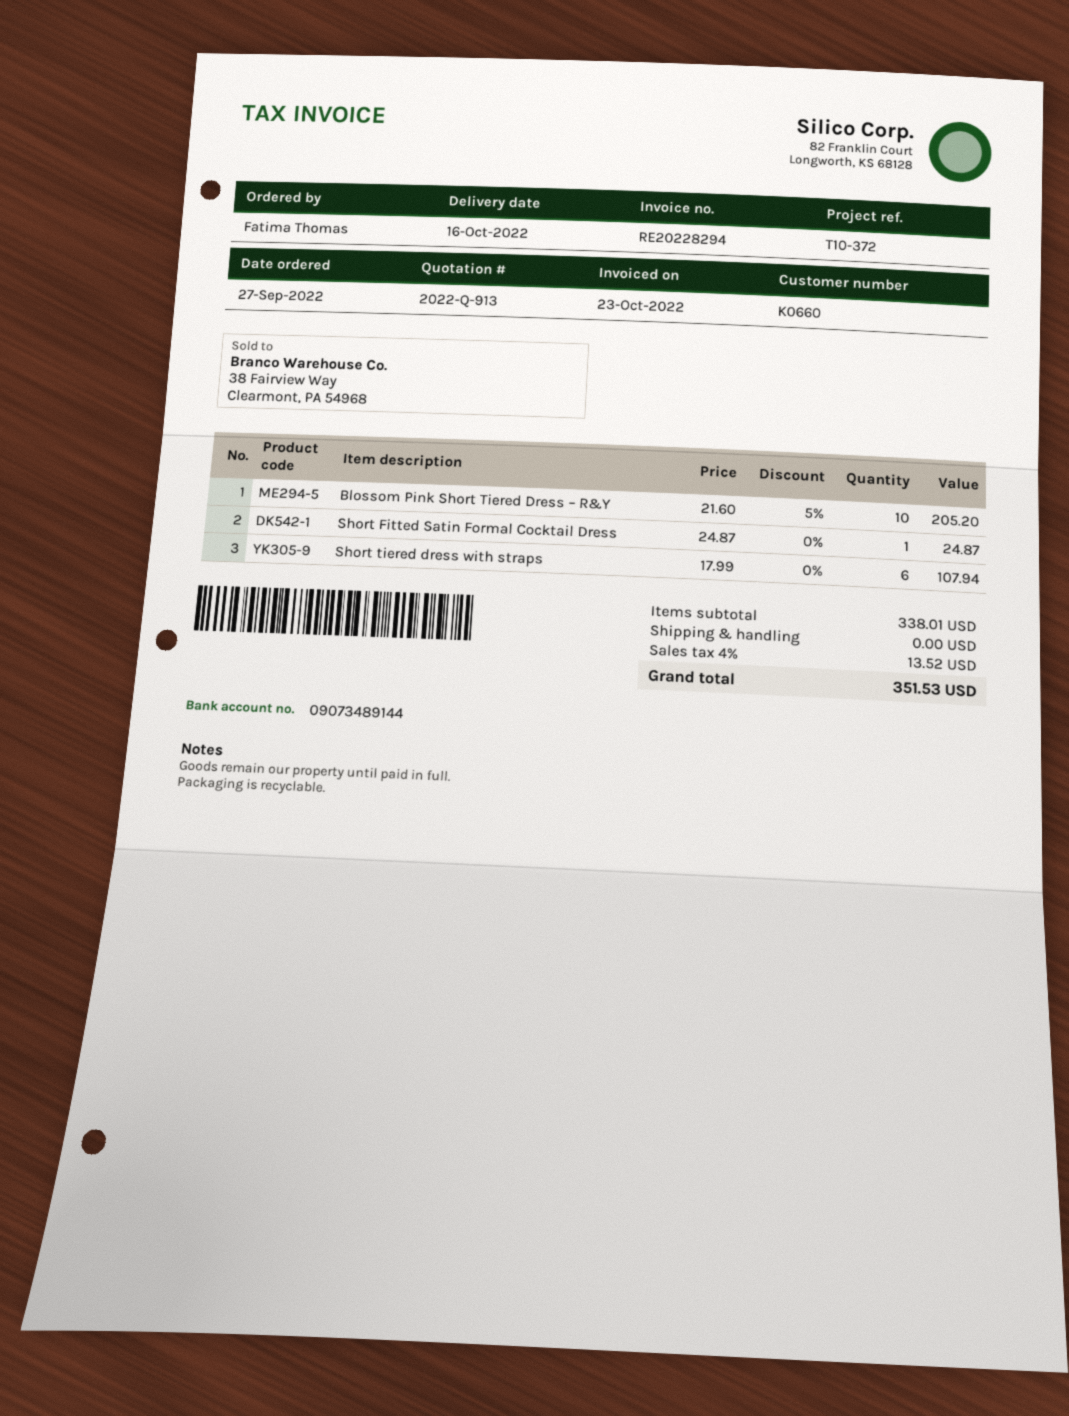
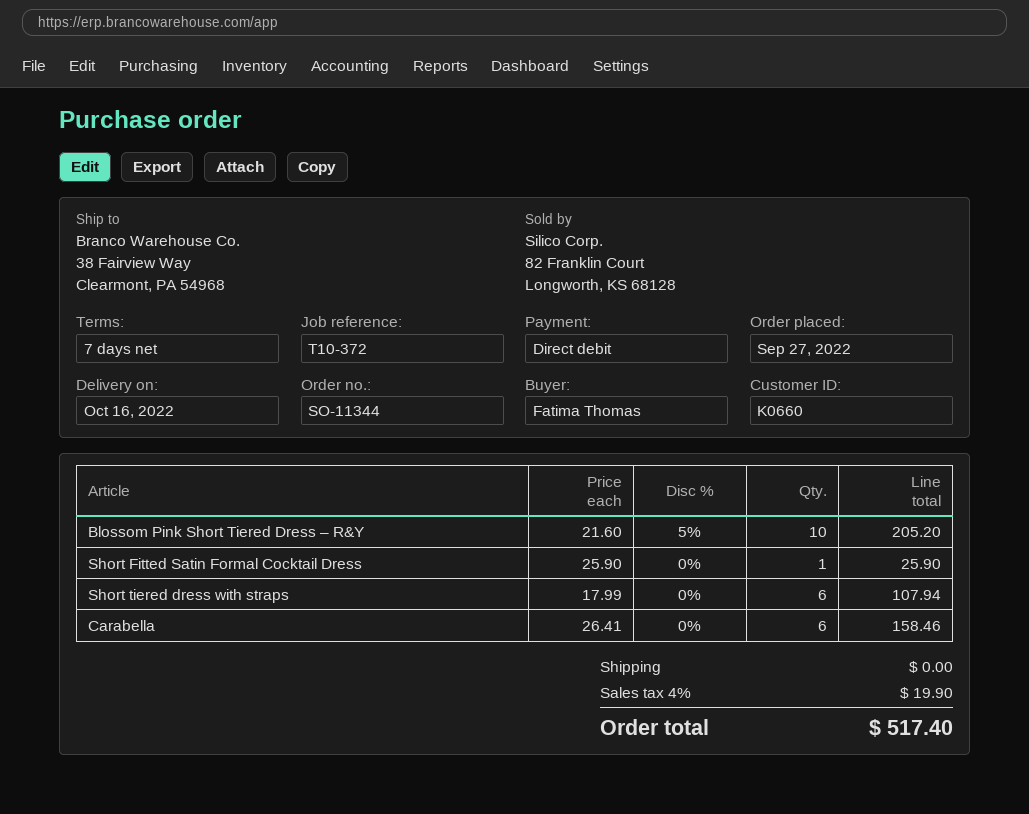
Short Fitted Satin Formal Cocktail Dress: 1 x 24.87 = 24.87 -> 1 x 25.90 = 25.90
Carabella: none -> 6 x 26.41 = 158.46
tax: 4% = 13.52 -> 4% = 19.90
total: 351.53 -> 517.40

